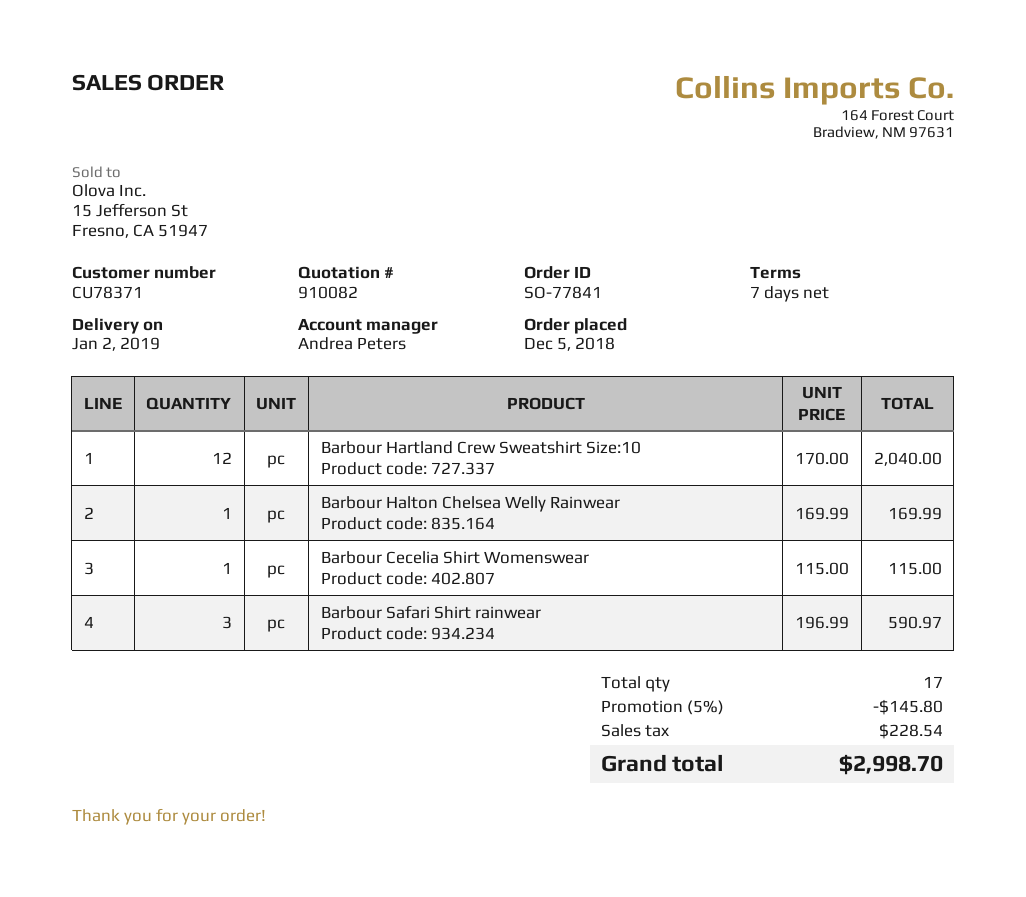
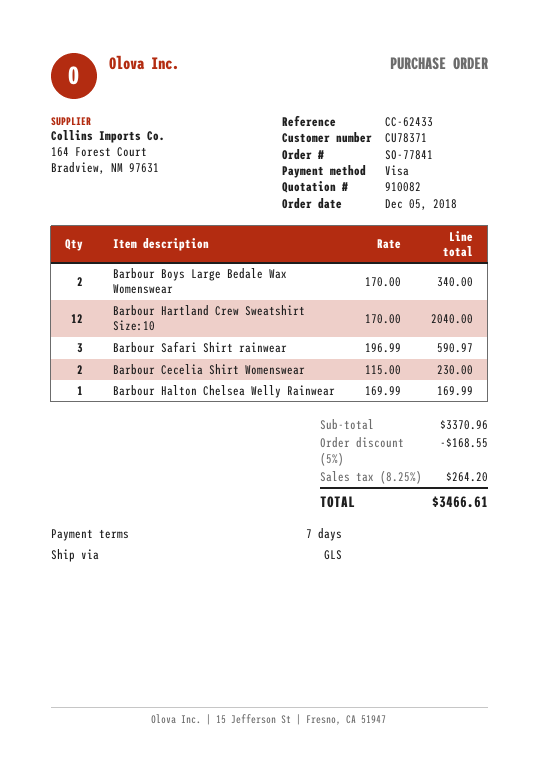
Barbour Cecelia Shirt Womenswear: 1 x 115.00 = 115.00 -> 2 x 115.00 = 230.00
Barbour Boys Large Bedale Wax Womenswear: none -> 2 x 170.00 = 340.00
discount: 5% = 145.80 -> 5% = 168.55
tax: 228.54 -> 264.20
total: 2998.70 -> 3466.61

